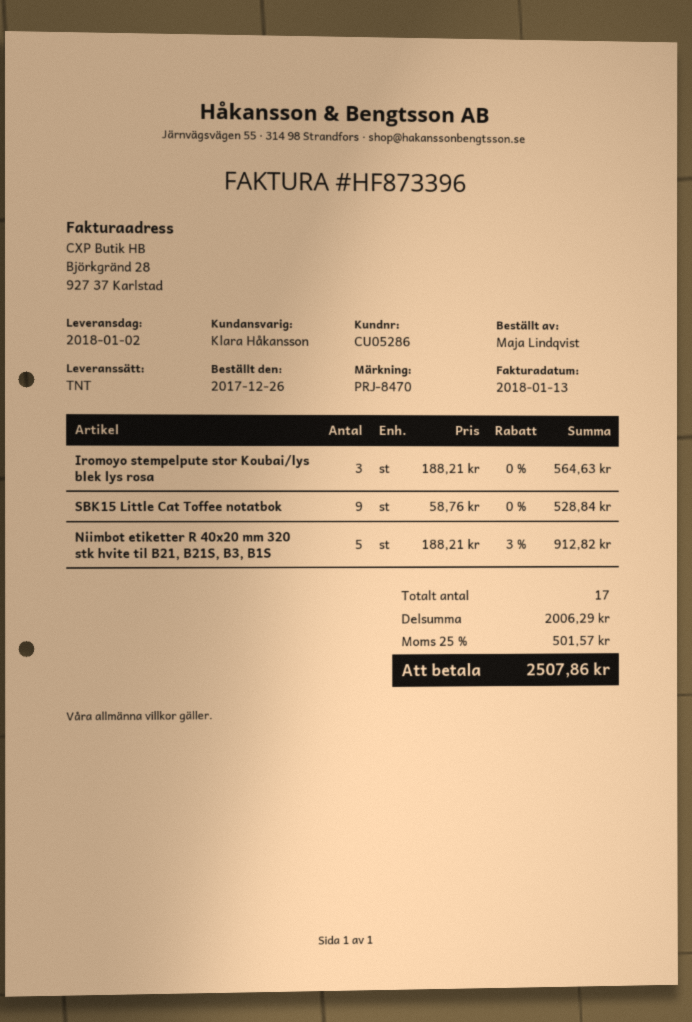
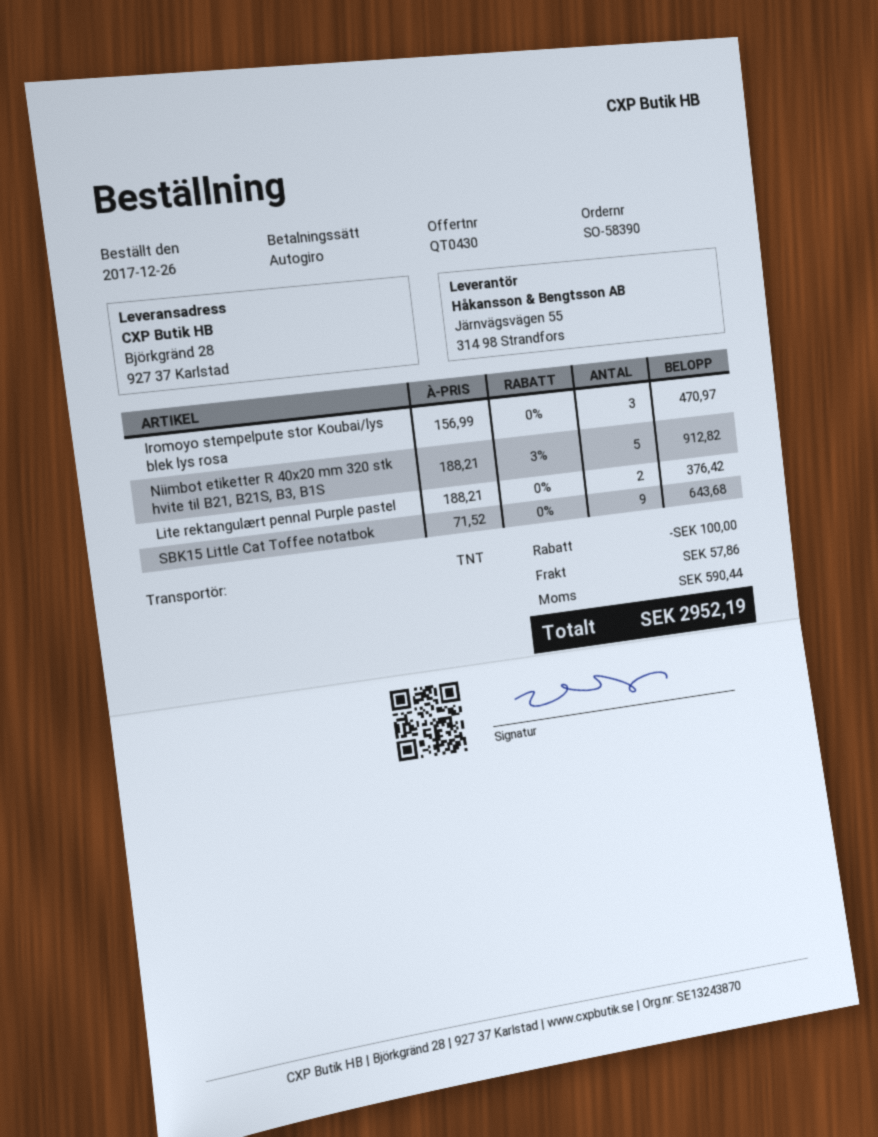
Iromoyo stempelpute stor Koubai/lys blek lys rosa: 3 x 188.21 = 564.63 -> 3 x 156.99 = 470.97
SBK15 Little Cat Toffee notatbok: 9 x 58.76 = 528.84 -> 9 x 71.52 = 643.68
Lite rektangulært pennal Purple pastel: none -> 2 x 188.21 = 376.42
discount: none -> 100.00
shipping: none -> 57.86
tax: 501.57 -> 590.44
total: 2507.86 -> 2952.19

